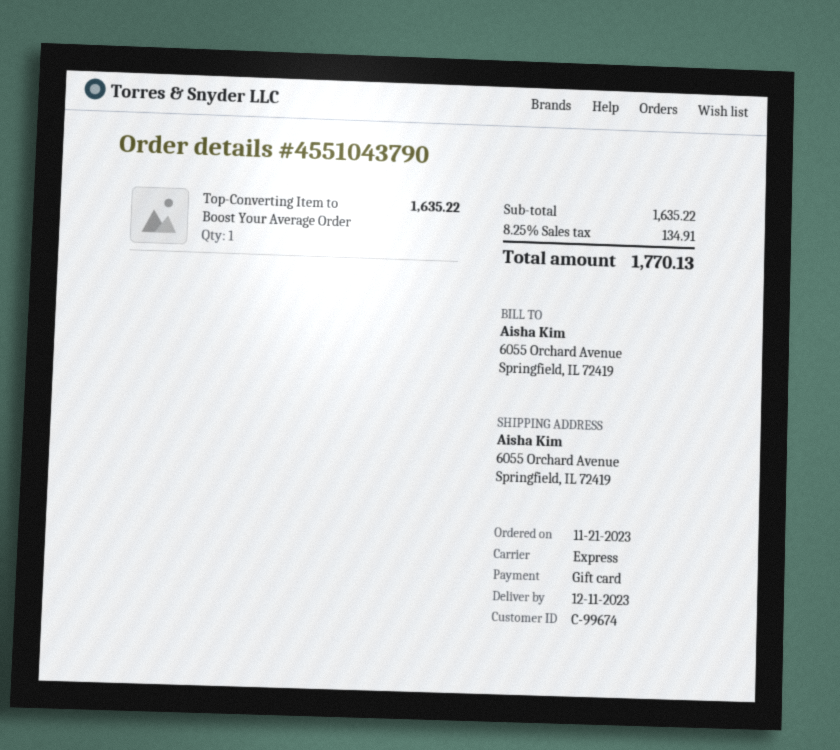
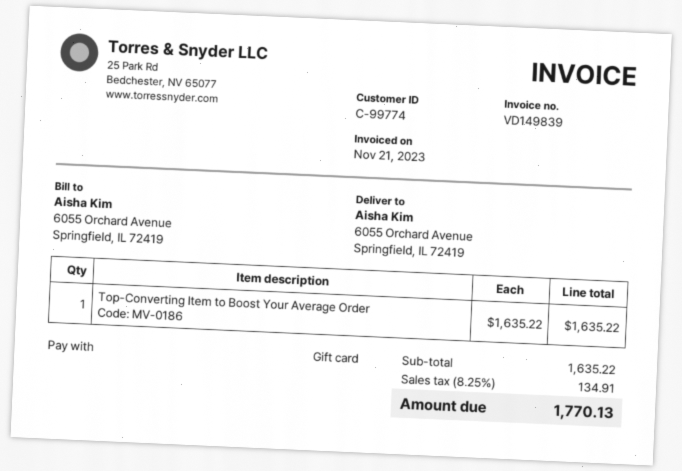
customer number: C-99674 -> C-99774

